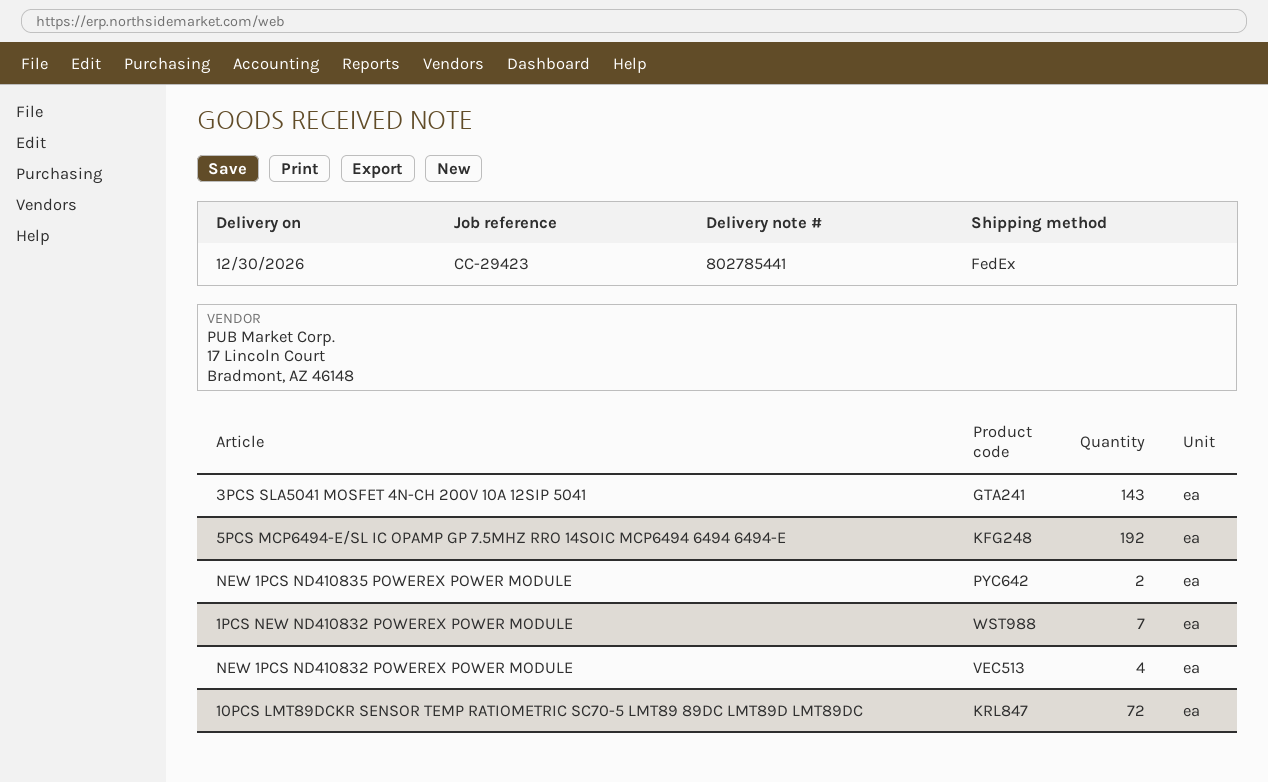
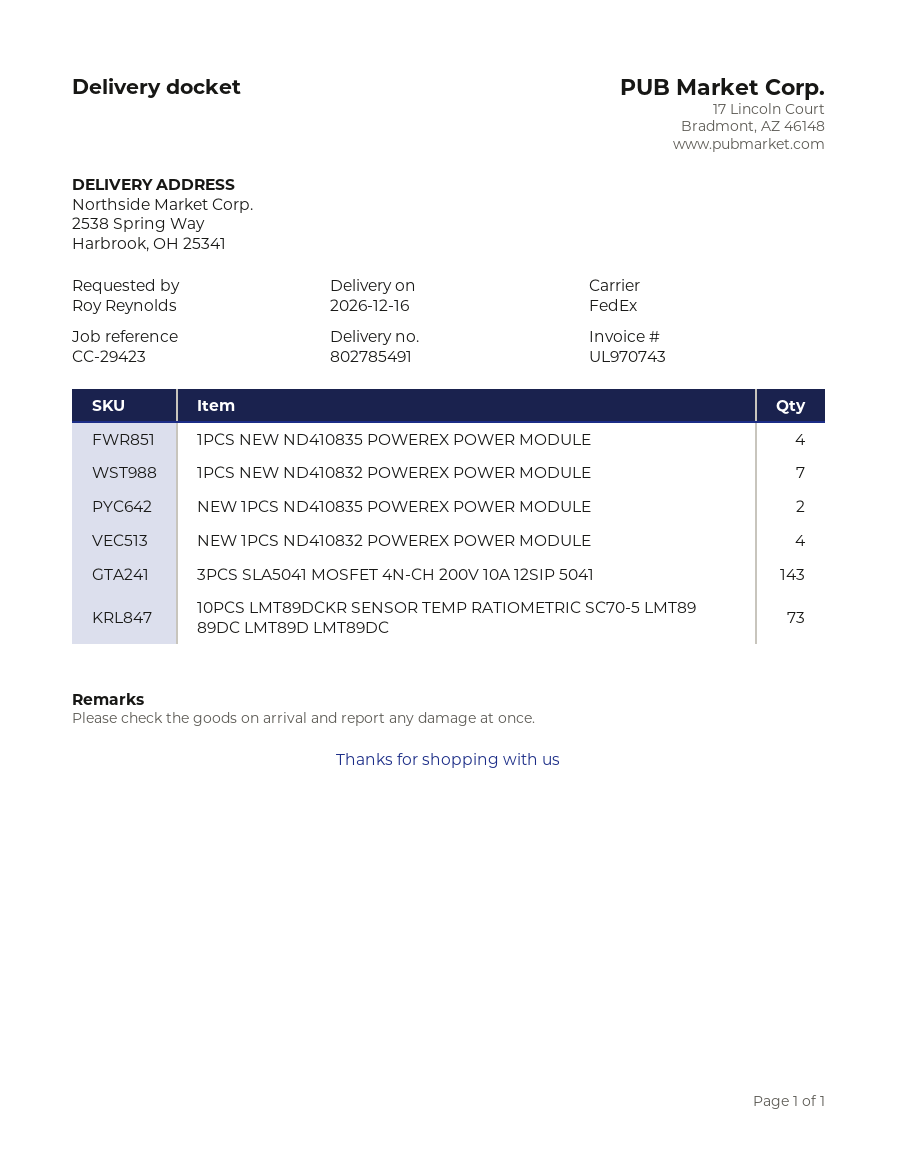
delivery note number: 802785441 -> 802785491
delivery date: 2026-12-30 -> 2026-12-16
5PCS MCP6494-E/SL IC OPAMP GP 7.5MHZ RRO 14SOIC MCP6494 6494 6494-E: 192 -> none
10PCS LMT89DCKR SENSOR TEMP RATIOMETRIC SC70-5 LMT89 89DC LMT89D LMT89DC: 72 -> 73
1PCS NEW ND410835 POWEREX POWER MODULE: none -> 4

